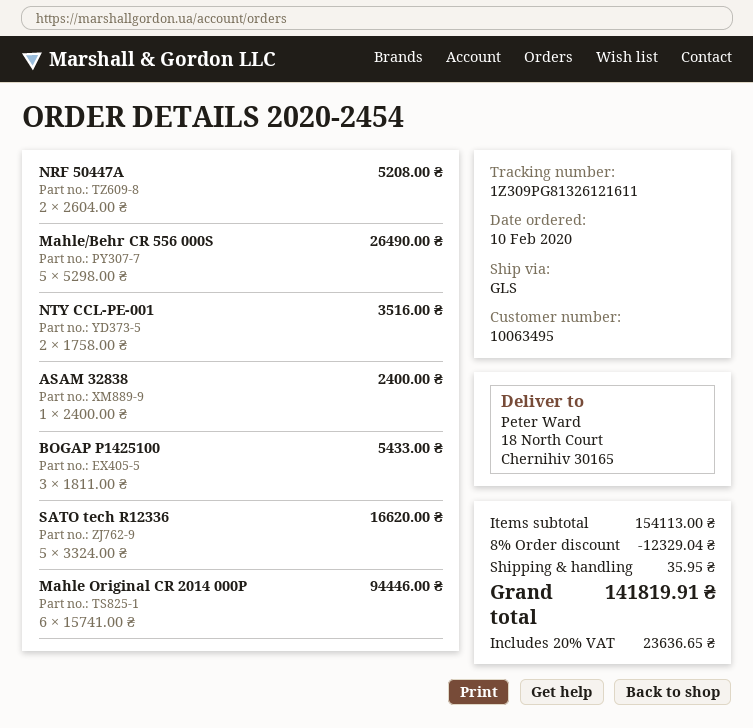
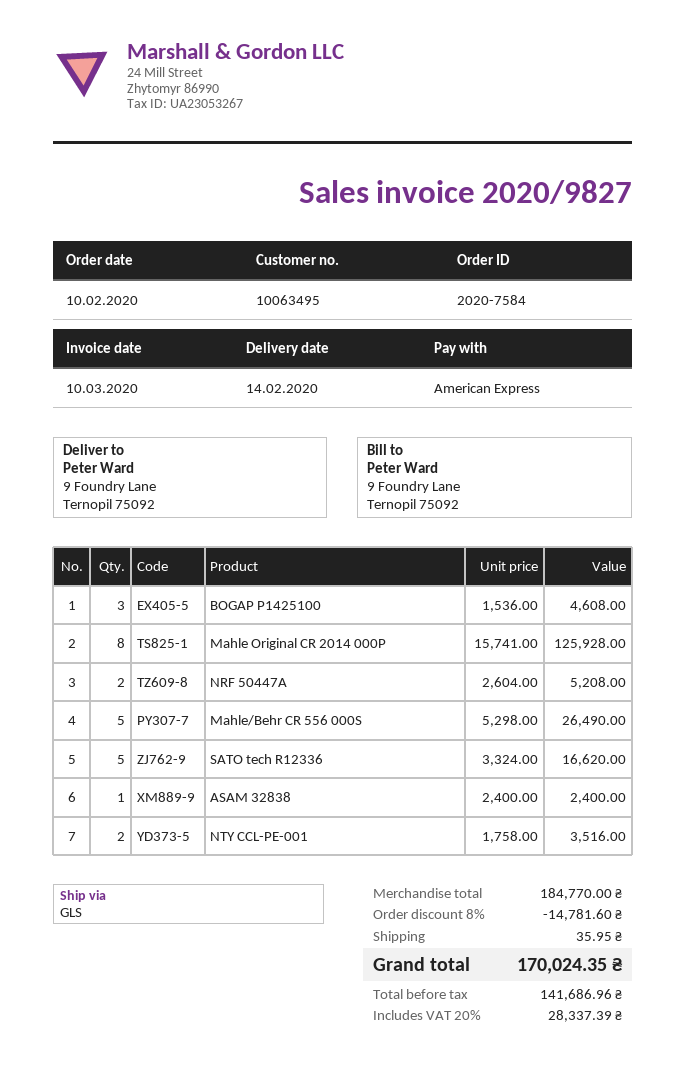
order number: 2020-2454 -> 2020-7584
ship to: 18 North Court, Chernihiv 30165 -> 9 Foundry Lane, Ternopil 75092
BOGAP P1425100: 3 x 1811.00 = 5433.00 -> 3 x 1536.00 = 4608.00
Mahle Original CR 2014 000P: 6 x 15741.00 = 94446.00 -> 8 x 15741.00 = 125928.00
subtotal: 154113.00 -> 184770.00
discount: 8% = 12329.04 -> 8% = 14781.60
tax: 20% = 23636.65 -> 20% = 28337.39
total: 141819.91 -> 170024.35

